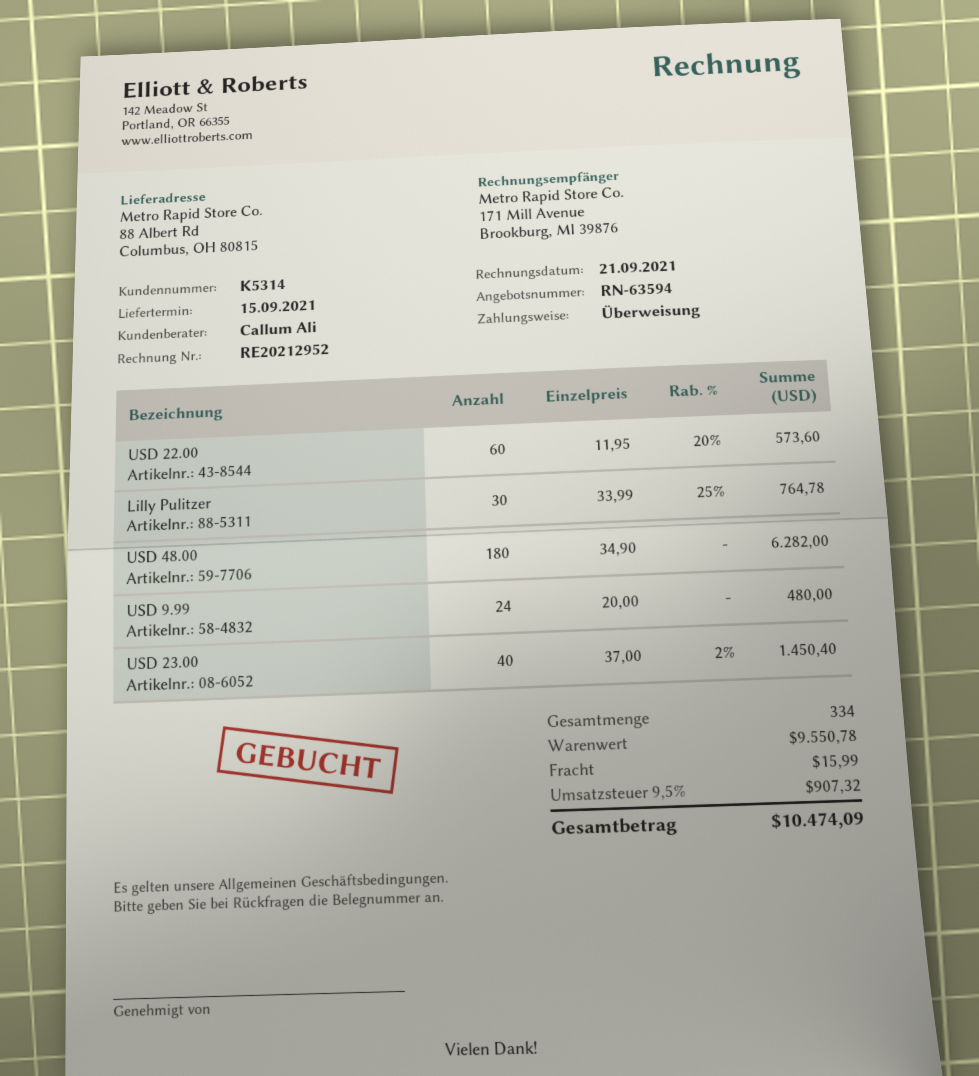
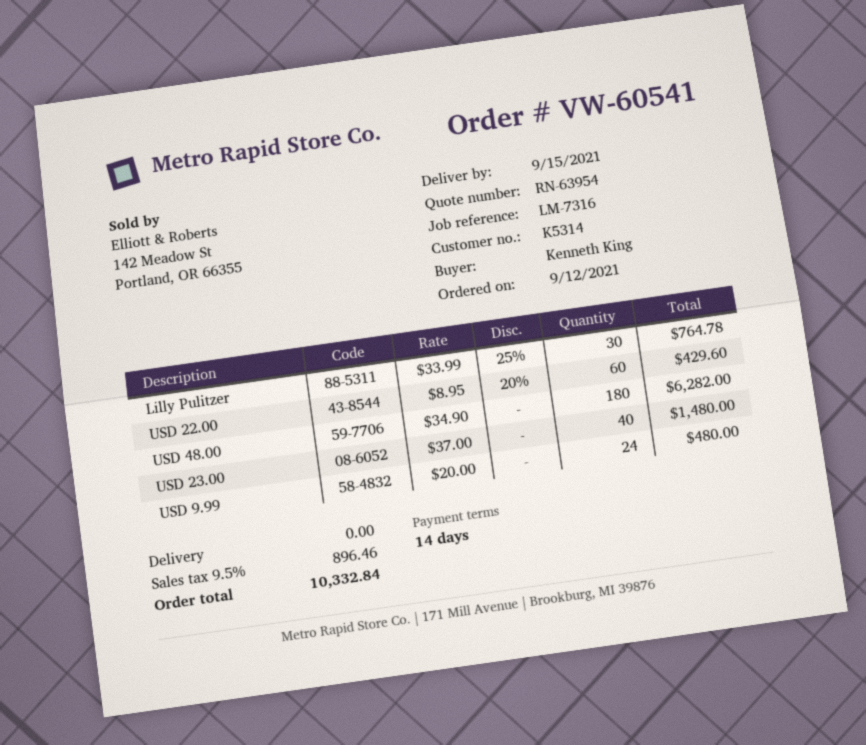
quote number: RN-63594 -> RN-63954
USD 22.00: 60 x 11.95 - 20% = 573.60 -> 60 x 8.95 - 20% = 429.60
USD 23.00: 40 x 37.00 - 2% = 1450.40 -> 40 x 37.00 = 1480.00
shipping: 15.99 -> 0.00
tax: 9.5% = 907.32 -> 9.5% = 896.46
total: 10474.09 -> 10332.84

